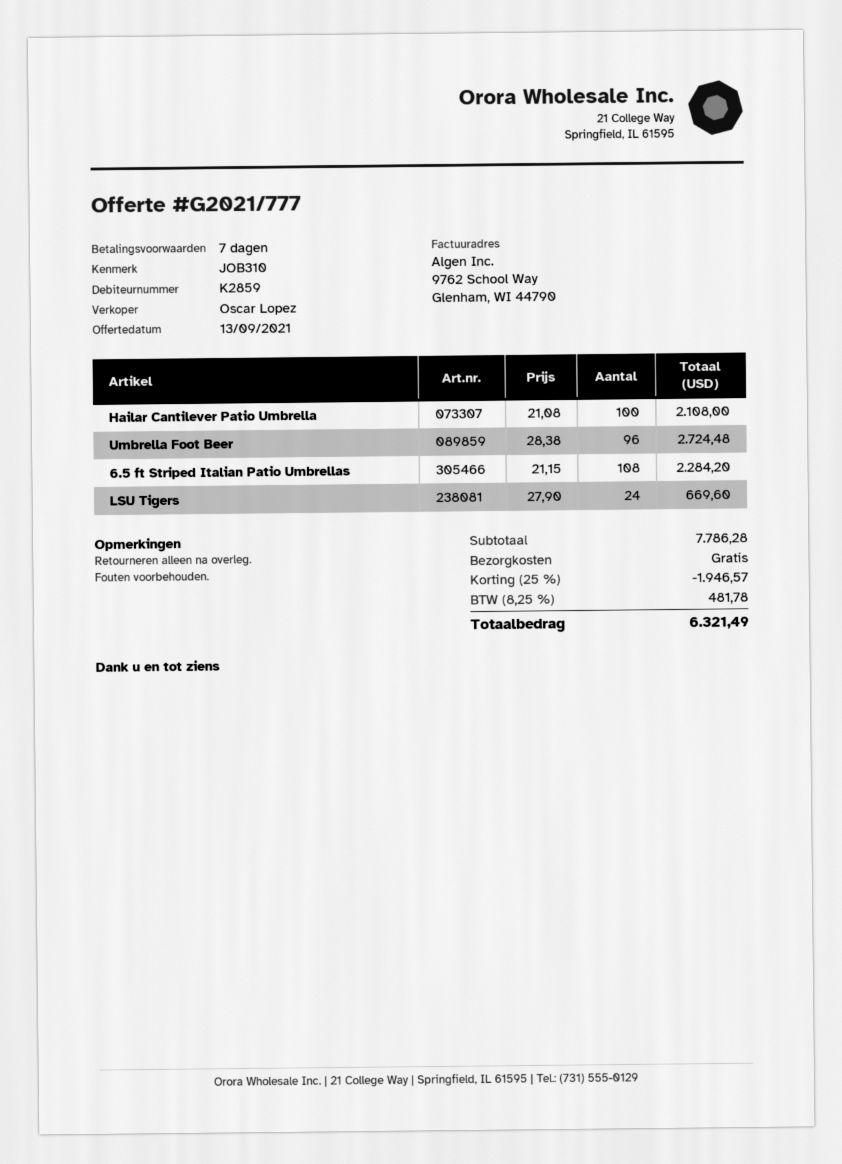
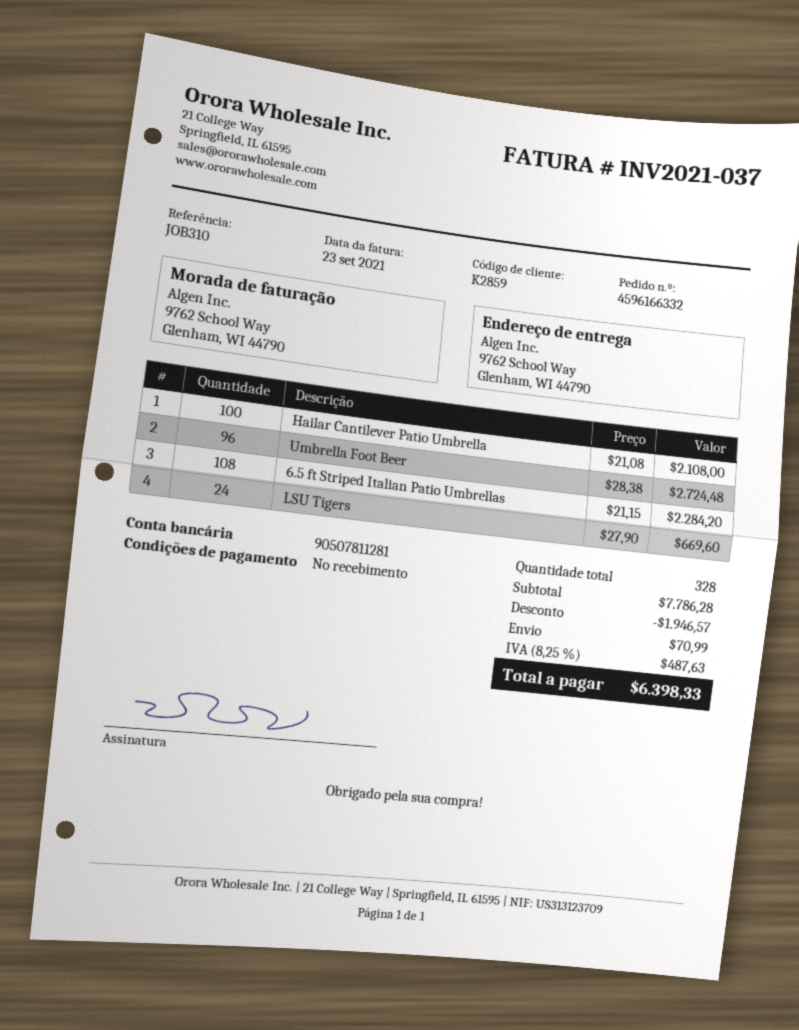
payment terms: 7 days -> on receipt
shipping: 0.00 -> 70.99
tax: 8.25% = 481.78 -> 8.25% = 487.63
total: 6321.49 -> 6398.33

